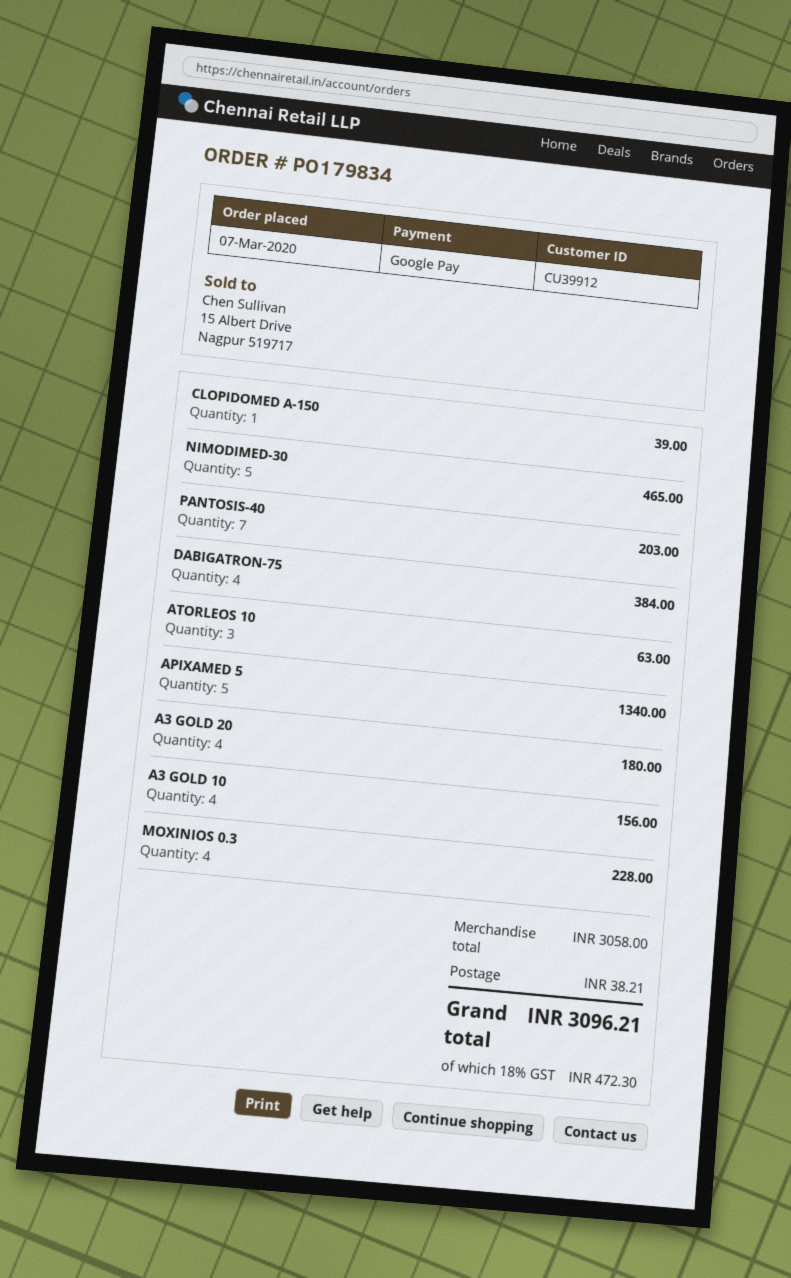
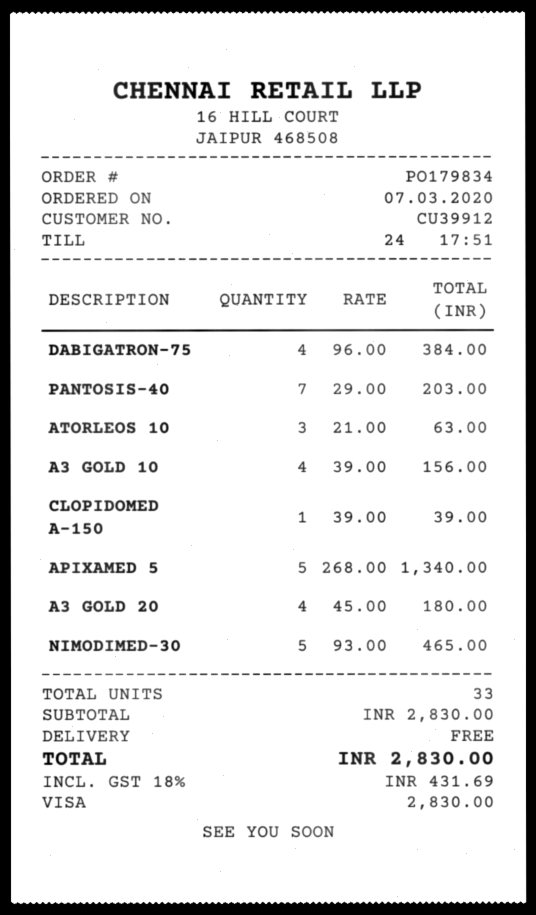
payment method: Google Pay -> Visa
MOXINIOS 0.3: 4 for 228.00 -> none
subtotal: 3058.00 -> 2830.00
shipping: 38.21 -> 0.00
tax: 18% = 472.30 -> 18% = 431.69
total: 3096.21 -> 2830.00

